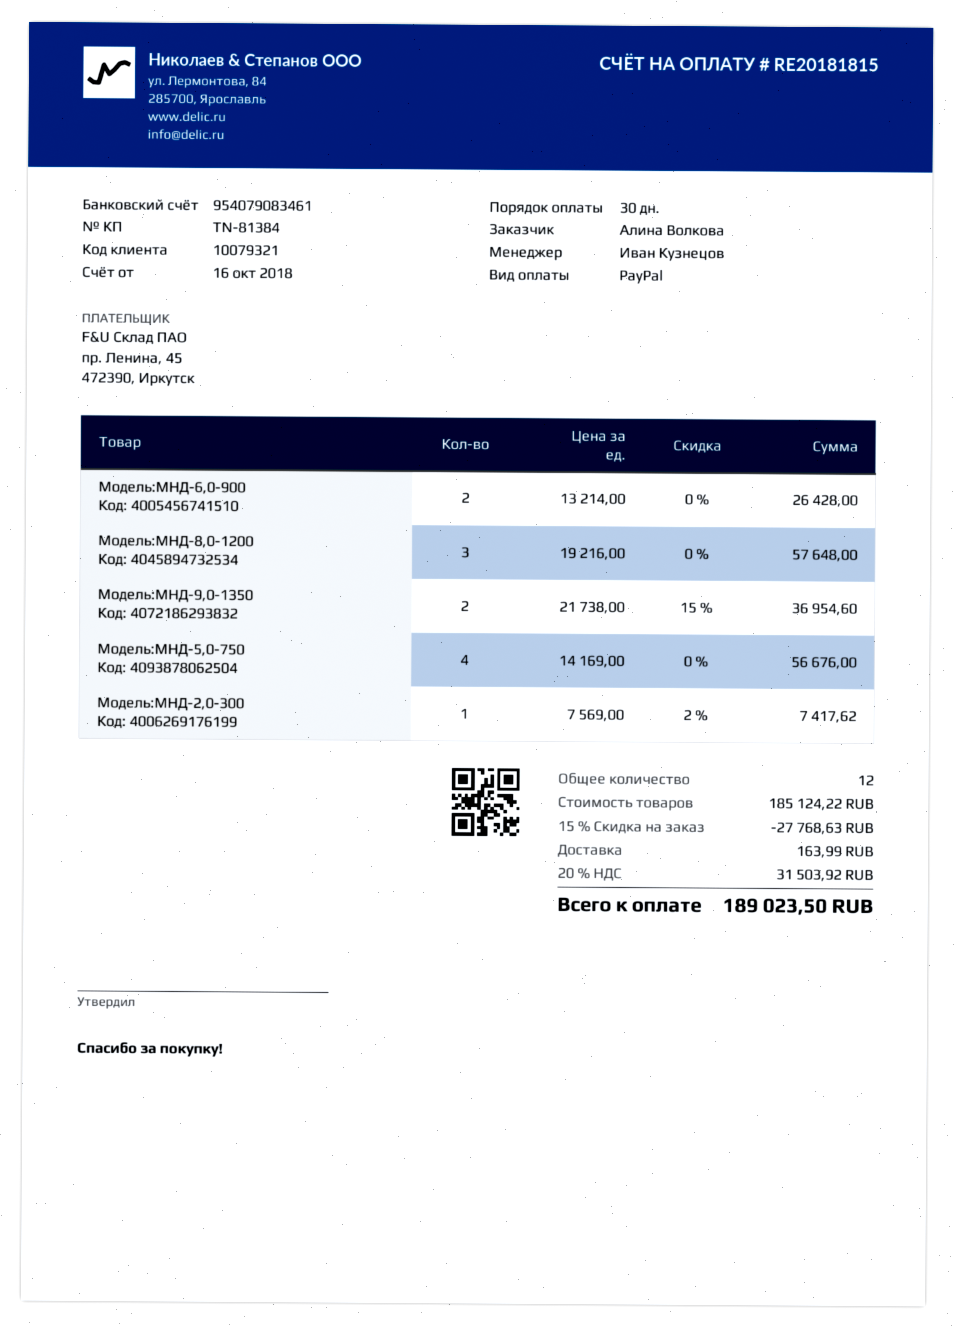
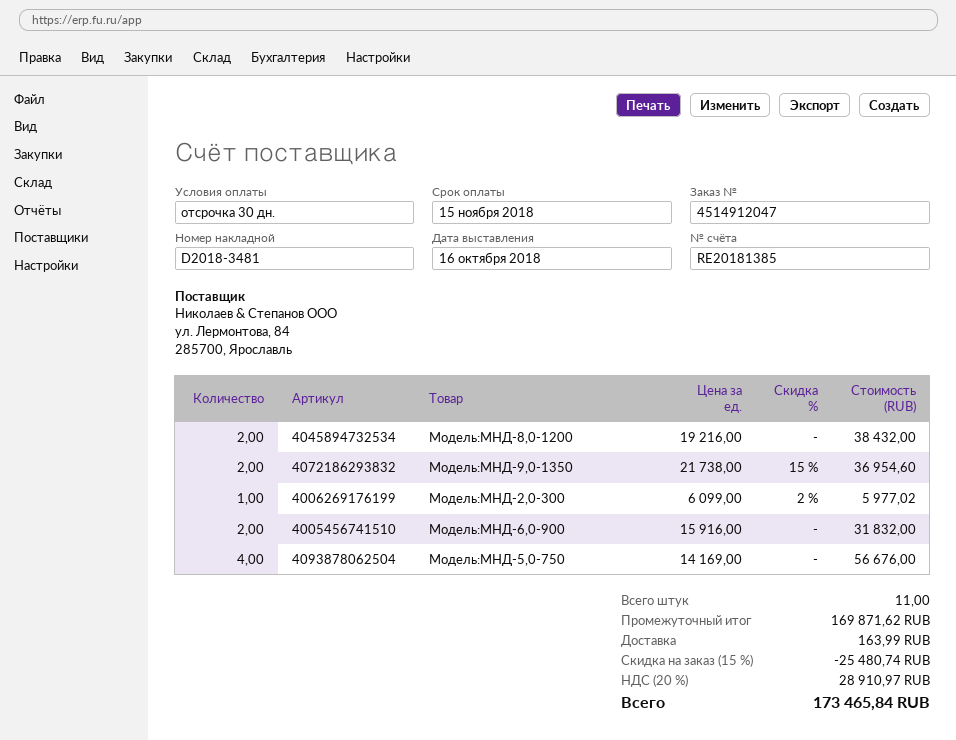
invoice number: RE20181815 -> RE20181385
Модель:МНД-6,0-900: 2 x 13214.00 = 26428.00 -> 2 x 15916.00 = 31832.00
Модель:МНД-8,0-1200: 3 x 19216.00 = 57648.00 -> 2 x 19216.00 = 38432.00
Модель:МНД-2,0-300: 1 x 7569.00 - 2% = 7417.62 -> 1 x 6099.00 - 2% = 5977.02
total quantity: 12 -> 11
subtotal: 185124.22 -> 169871.62
discount: 15% = 27768.63 -> 15% = 25480.74
tax: 20% = 31503.92 -> 20% = 28910.97
total: 189023.50 -> 173465.84

